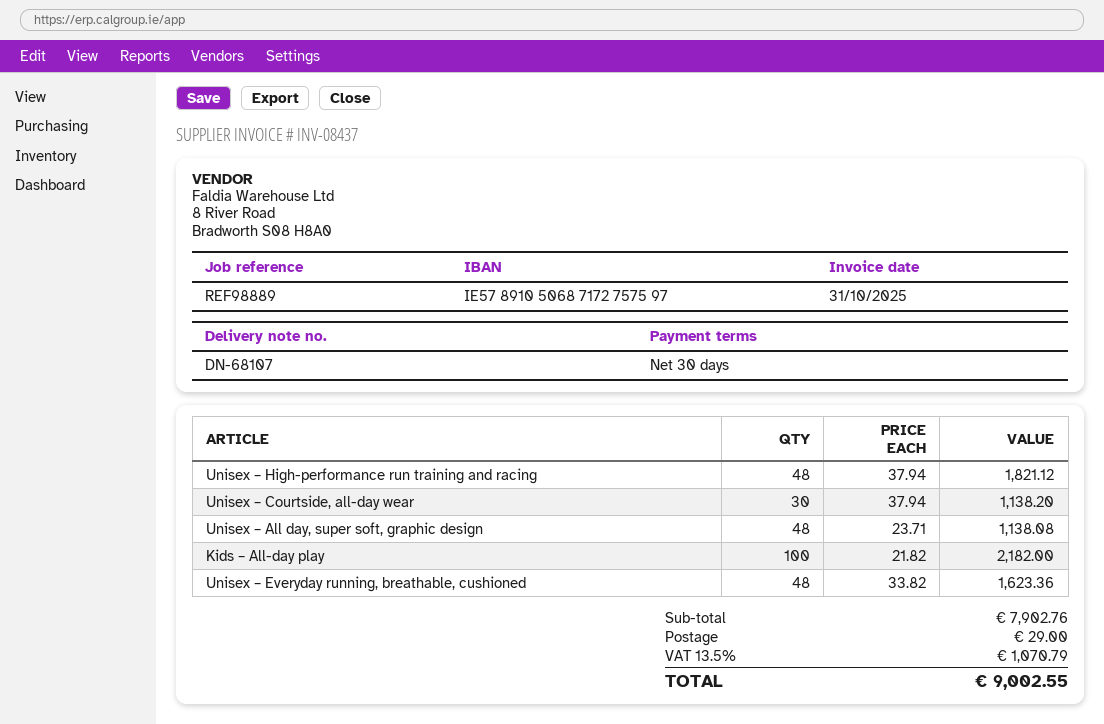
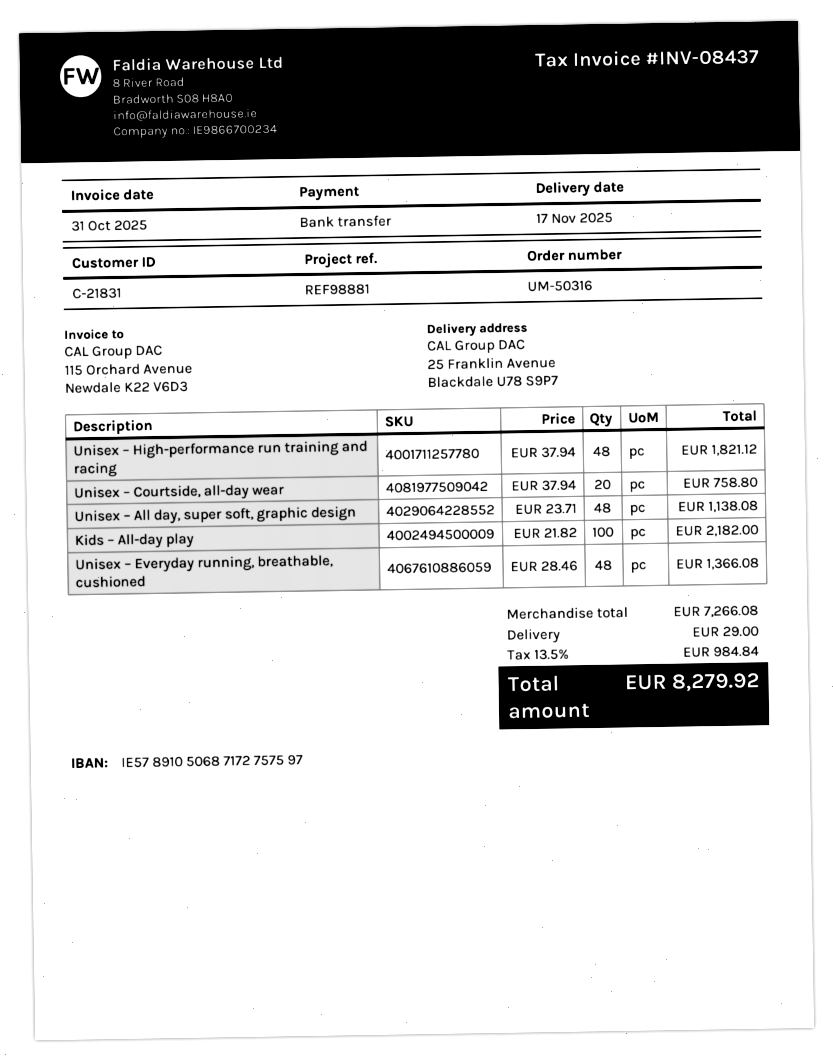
reference: REF98889 -> REF98881
Unisex – Courtside, all-day wear: 30 x 37.94 = 1138.20 -> 20 x 37.94 = 758.80
Unisex – Everyday running, breathable, cushioned: 48 x 33.82 = 1623.36 -> 48 x 28.46 = 1366.08
subtotal: 7902.76 -> 7266.08
tax: 13.5% = 1070.79 -> 13.5% = 984.84
total: 9002.55 -> 8279.92

